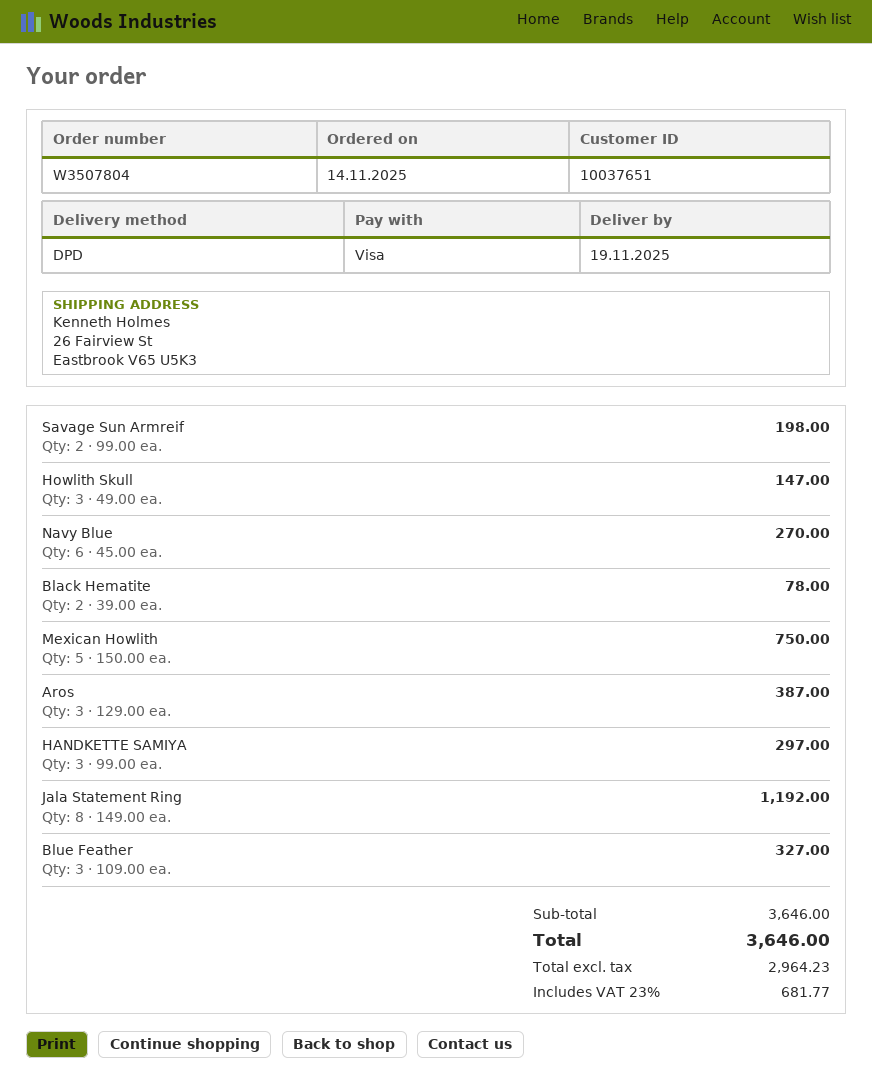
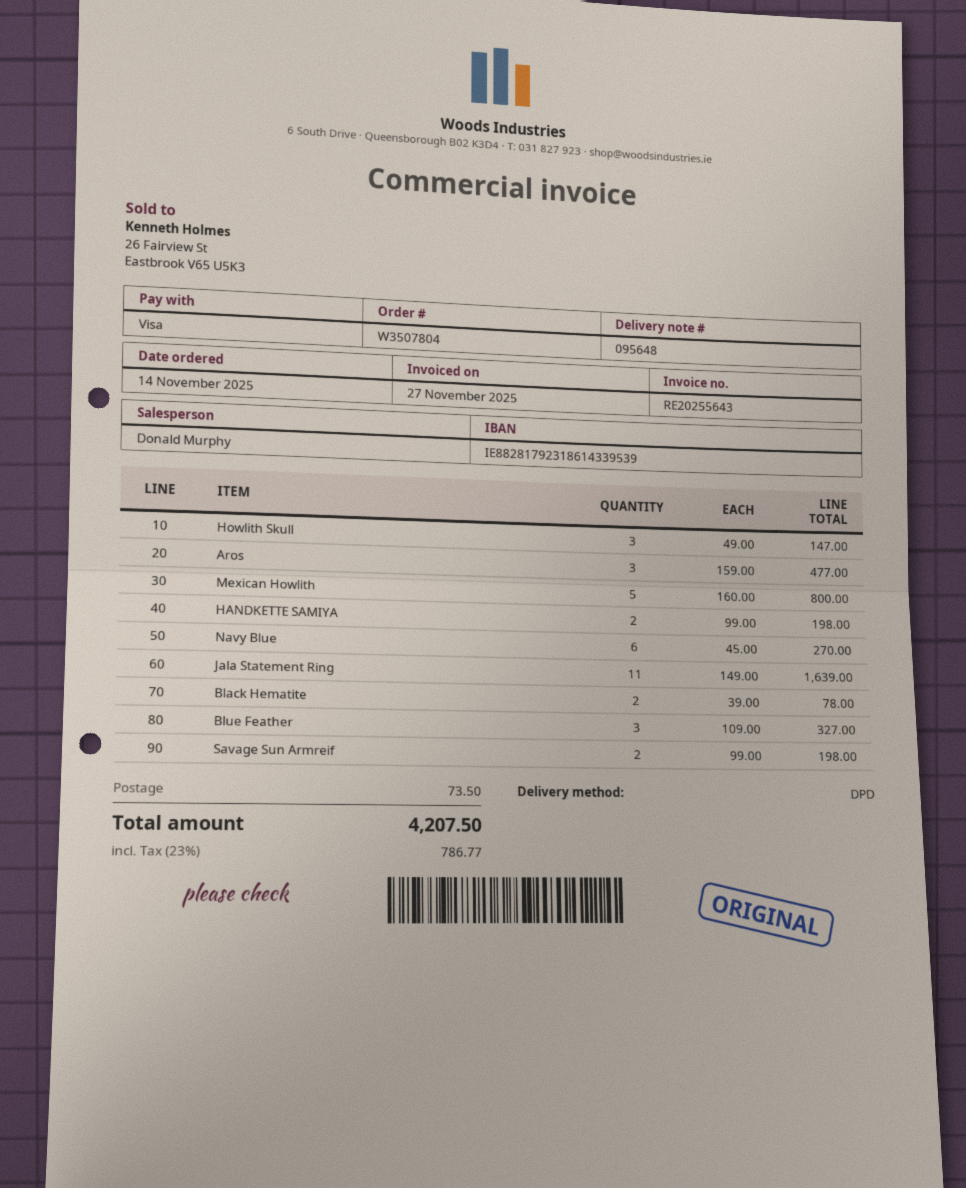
Mexican Howlith: 5 x 150.00 = 750.00 -> 5 x 160.00 = 800.00
Aros: 3 x 129.00 = 387.00 -> 3 x 159.00 = 477.00
HANDKETTE SAMIYA: 3 x 99.00 = 297.00 -> 2 x 99.00 = 198.00
Jala Statement Ring: 8 x 149.00 = 1192.00 -> 11 x 149.00 = 1639.00
shipping: none -> 73.50
tax: 23% = 681.77 -> 23% = 786.77
total: 3646.00 -> 4207.50

